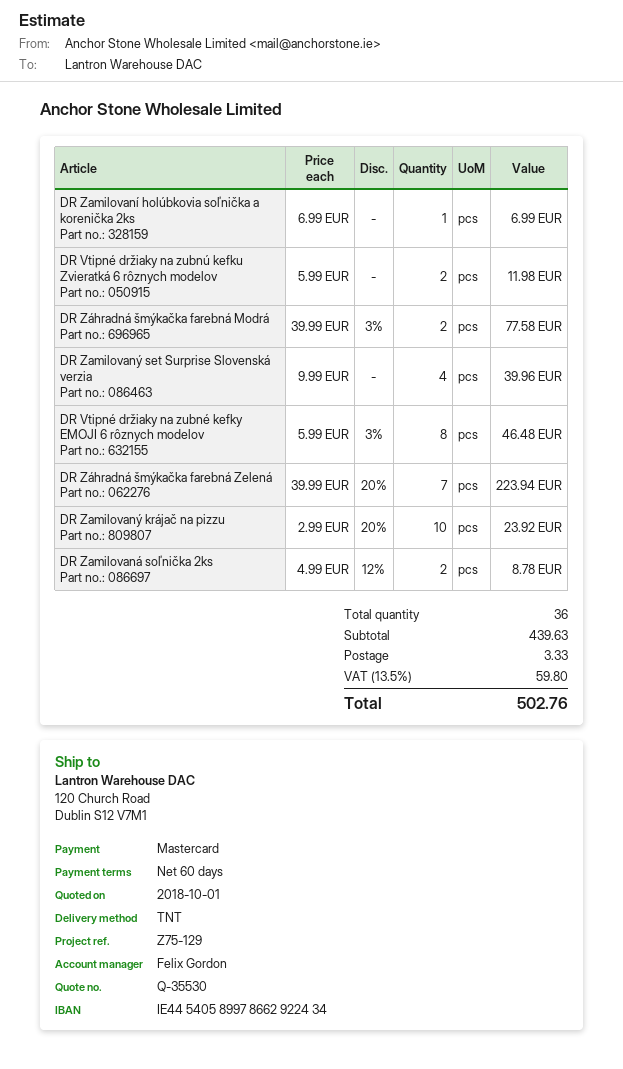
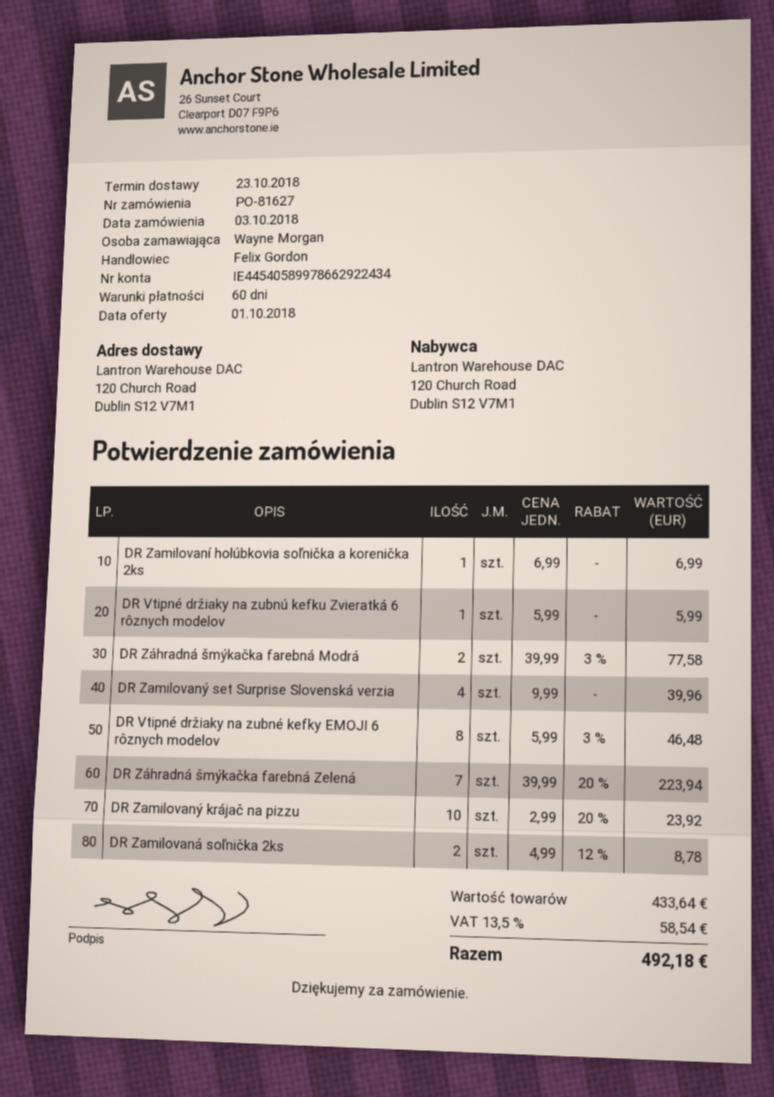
DR Vtipné držiaky na zubnú kefku Zvieratká 6 rôznych modelov: 2 x 5.99 = 11.98 -> 1 x 5.99 = 5.99
subtotal: 439.63 -> 433.64
shipping: 3.33 -> none
tax: 13.5% = 59.80 -> 13.5% = 58.54
total: 502.76 -> 492.18

